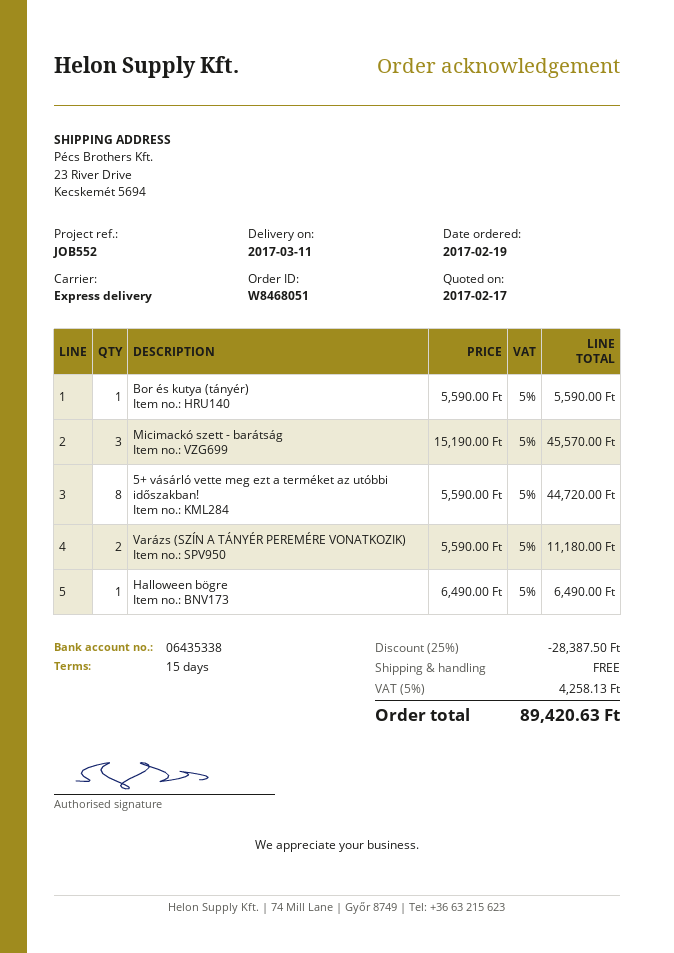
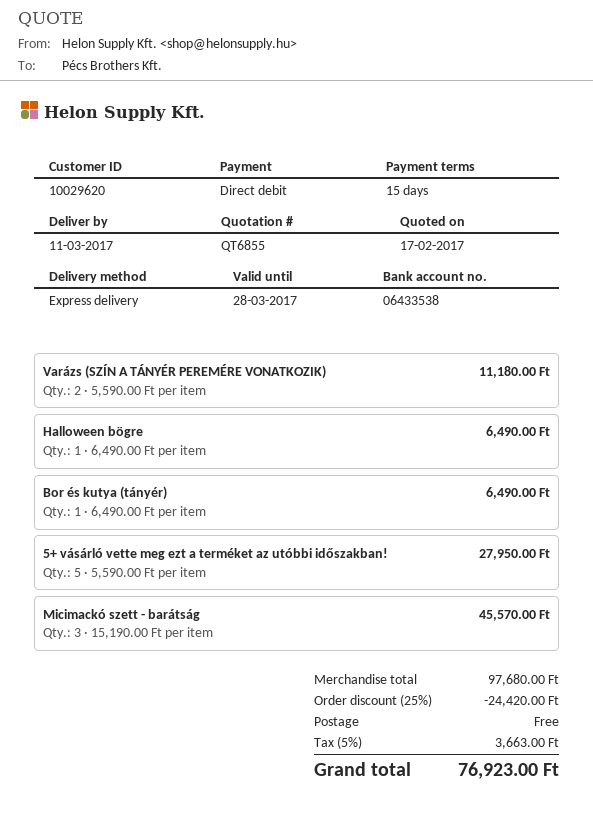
bank account: 06435338 -> 06433538
Bor és kutya (tányér): 1 x 5590.00 = 5590.00 -> 1 x 6490.00 = 6490.00
5+ vásárló vette meg ezt a terméket az utóbbi időszakban!: 8 x 5590.00 = 44720.00 -> 5 x 5590.00 = 27950.00
discount: 25% = 28387.50 -> 25% = 24420.00
tax: 5% = 4258.13 -> 5% = 3663.00
total: 89420.63 -> 76923.00

